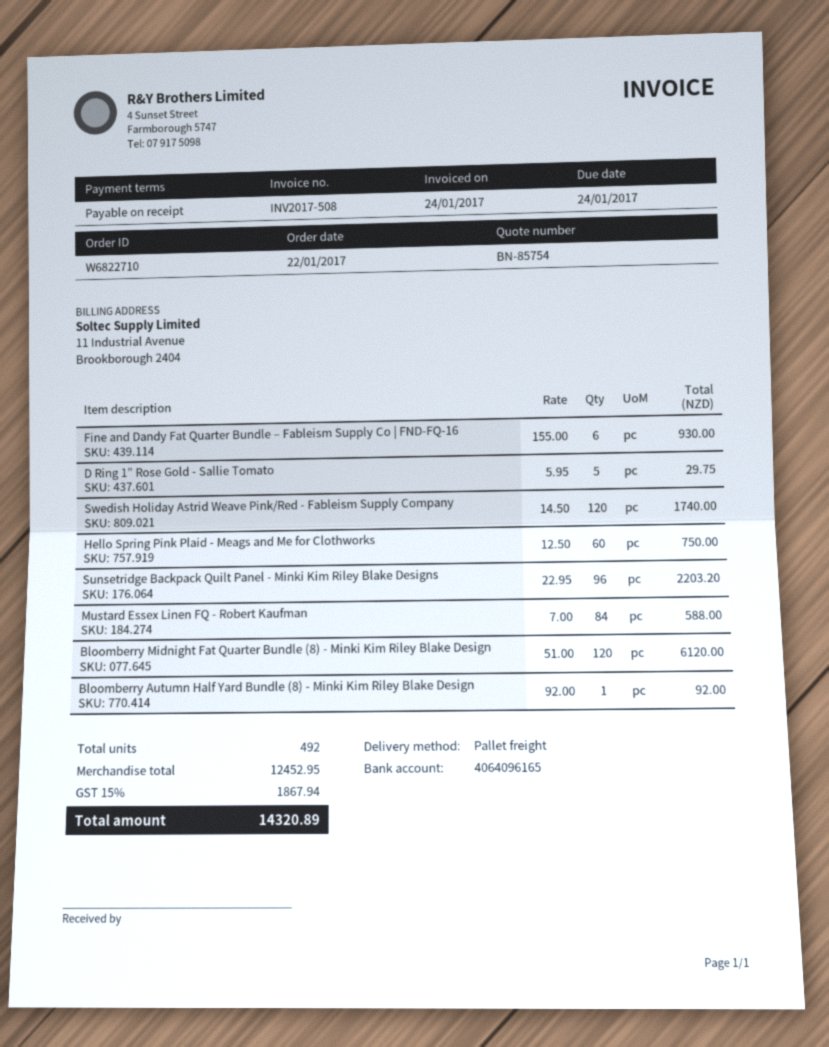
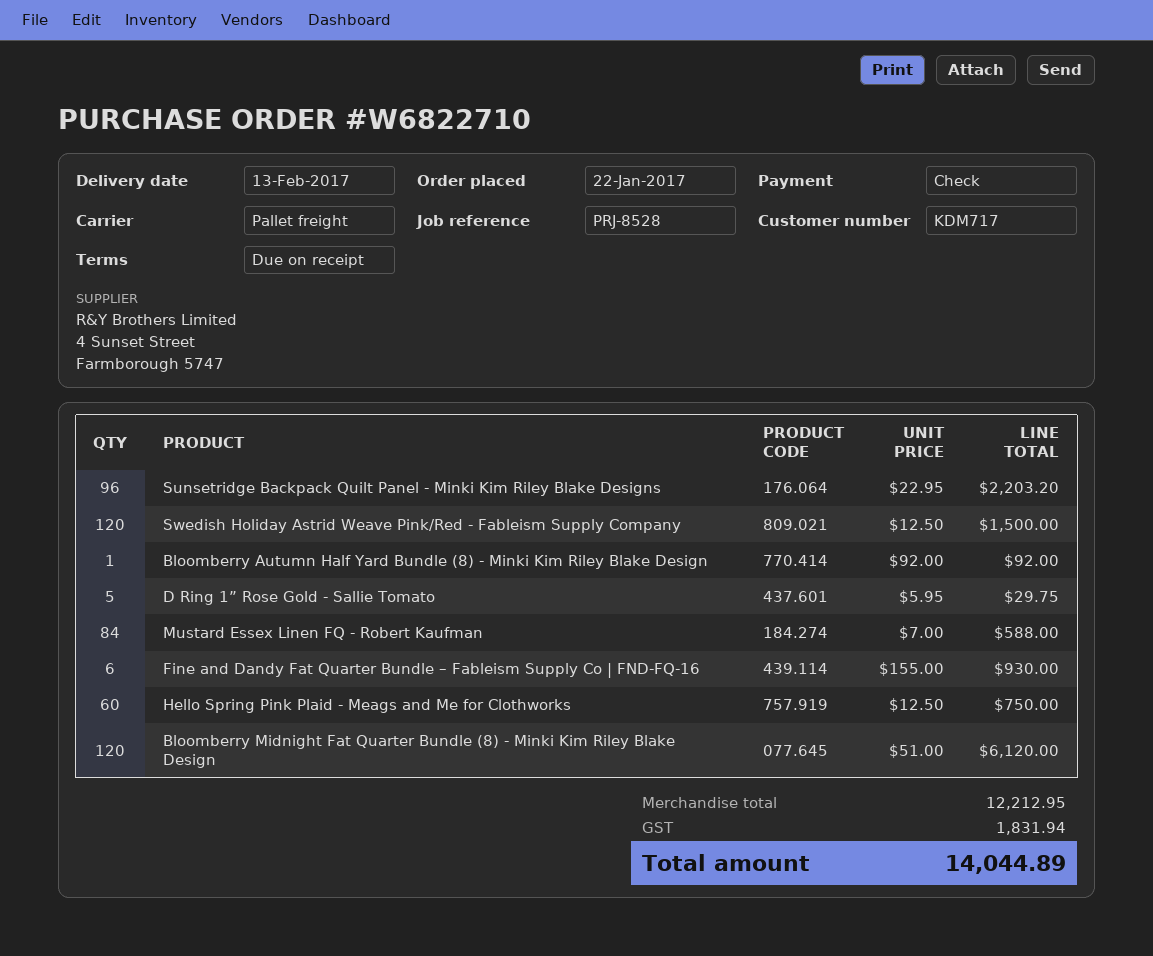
Swedish Holiday Astrid Weave Pink/Red - Fableism Supply Company: 120 x 14.50 = 1740.00 -> 120 x 12.50 = 1500.00
subtotal: 12452.95 -> 12212.95
tax: 1867.94 -> 1831.94
total: 14320.89 -> 14044.89

